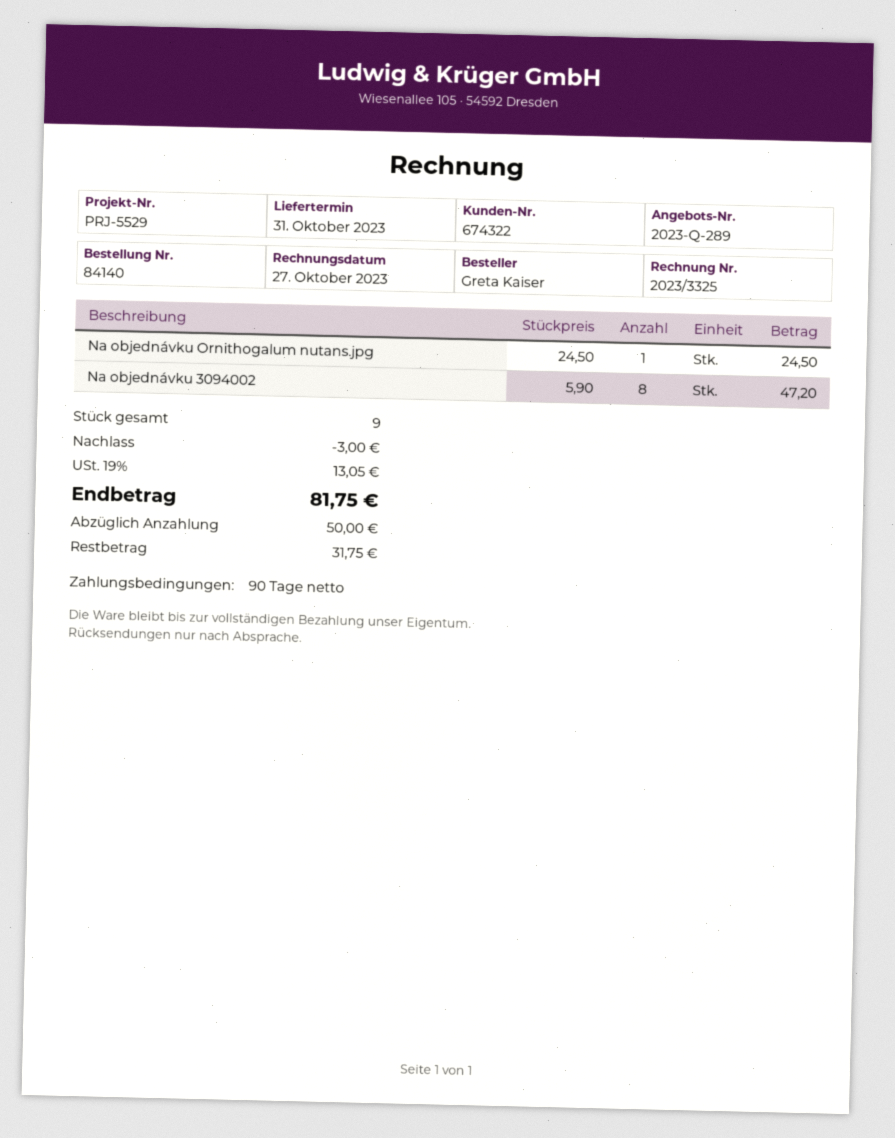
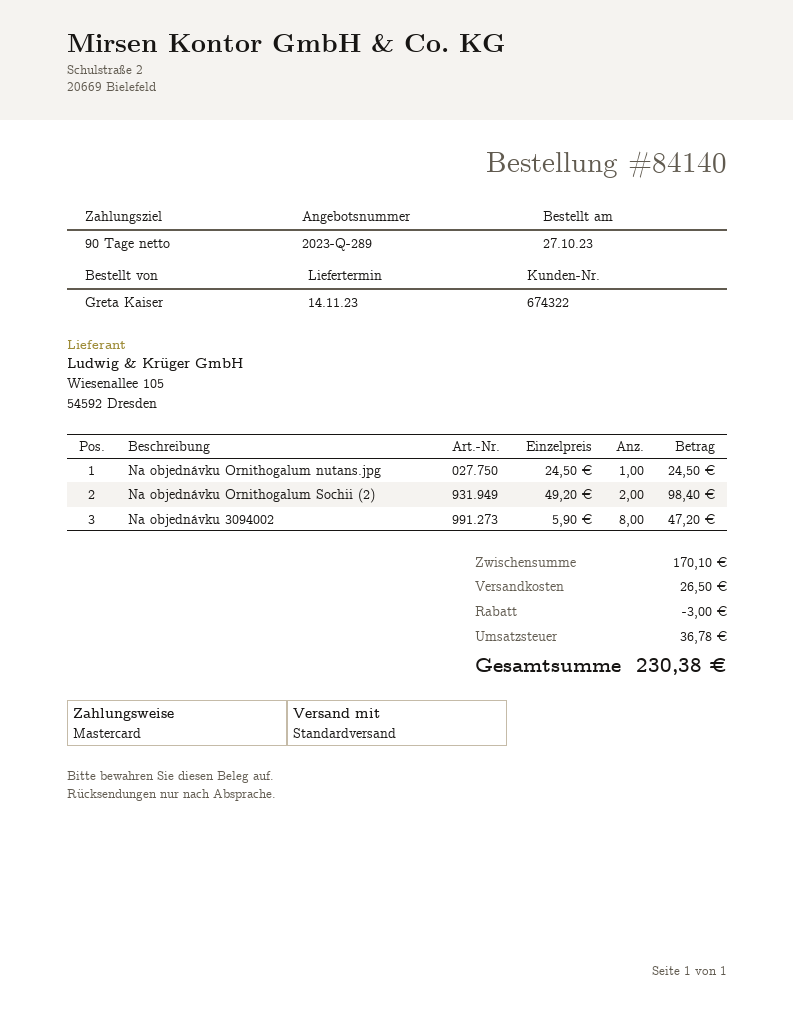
delivery date: 2023-10-31 -> 2023-11-14
Na objednávku Ornithogalum Sochii (2): none -> 2 x 49.20 = 98.40
shipping: none -> 26.50
tax: 13.05 -> 36.78
total: 81.75 -> 230.38

